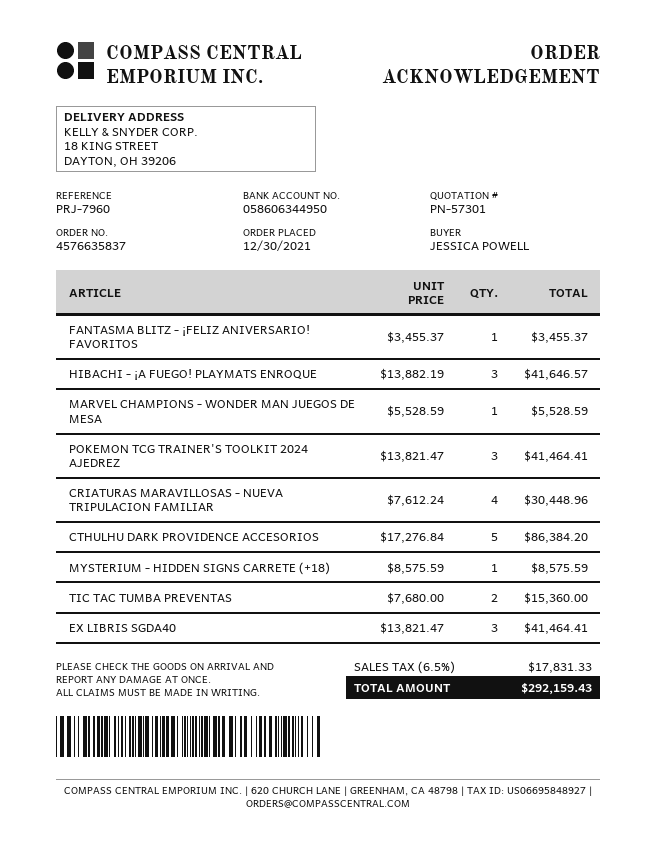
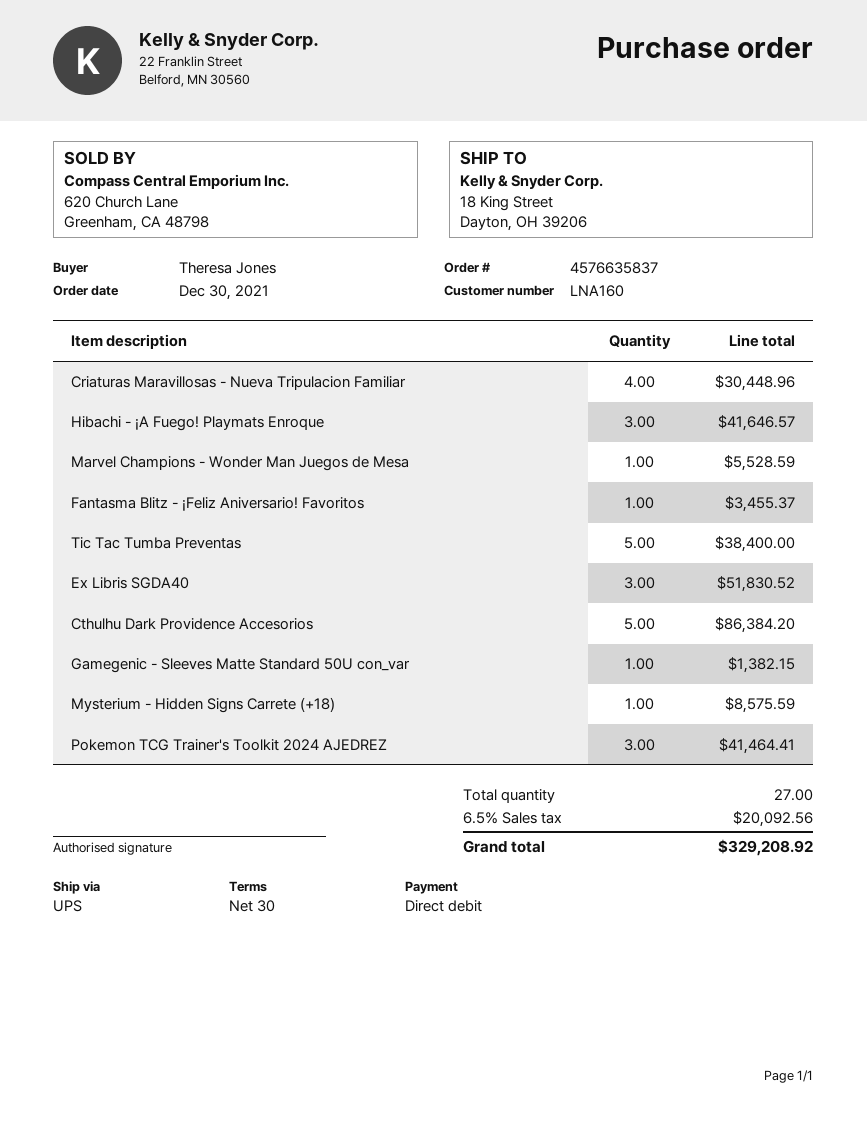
ordered by: JESSICA POWELL -> Theresa Jones
TIC TAC TUMBA PREVENTAS: 2 for 15360.00 -> 5 for 38400.00
EX LIBRIS SGDA40: 3 for 41464.41 -> 3 for 51830.52
Gamegenic - Sleeves Matte Standard 50U con_var: none -> 1 for 1382.15
tax: 6.5% = 17831.33 -> 6.5% = 20092.56
total: 292159.43 -> 329208.92

